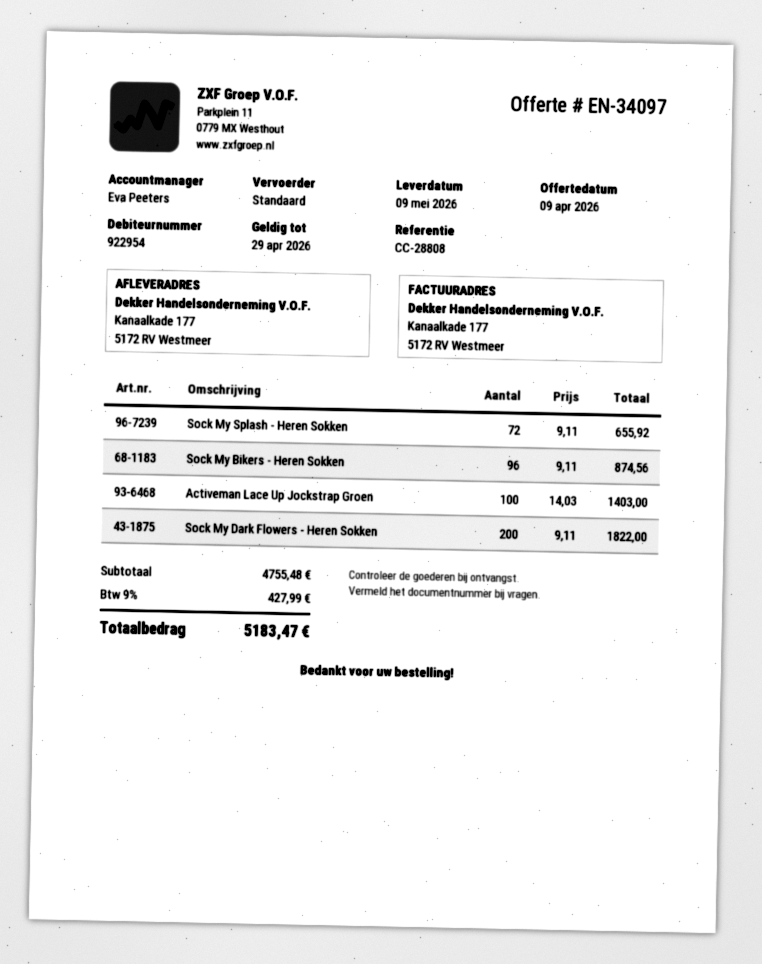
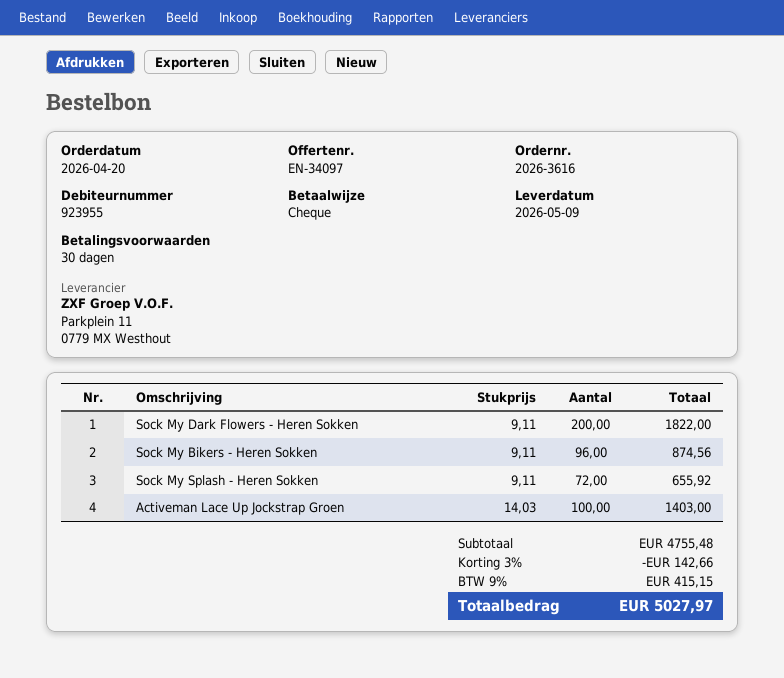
customer number: 922954 -> 923955
discount: none -> 3% = 142.66
tax: 9% = 427.99 -> 9% = 415.15
total: 5183.47 -> 5027.97

